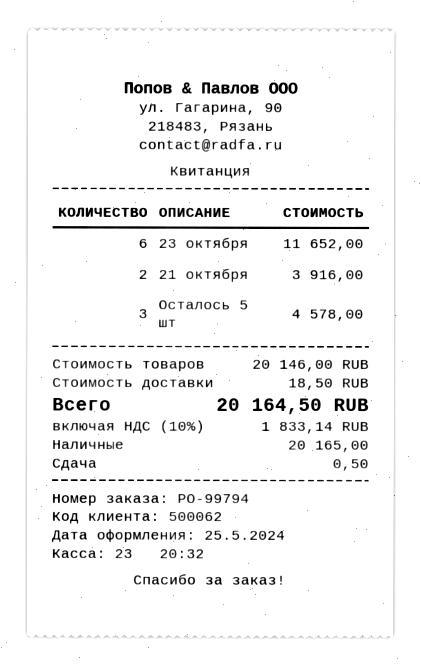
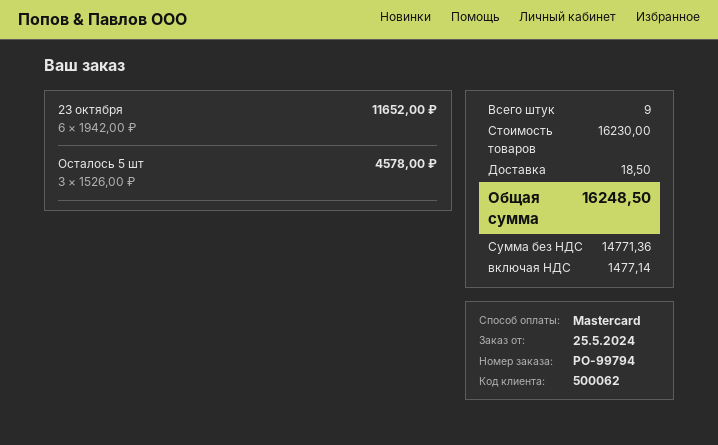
payment method: cash -> Mastercard
21 октября: 2 for 3916.00 -> none
subtotal: 20146.00 -> 16230.00
tax: 1833.14 -> 1477.14
total: 20164.50 -> 16248.50

